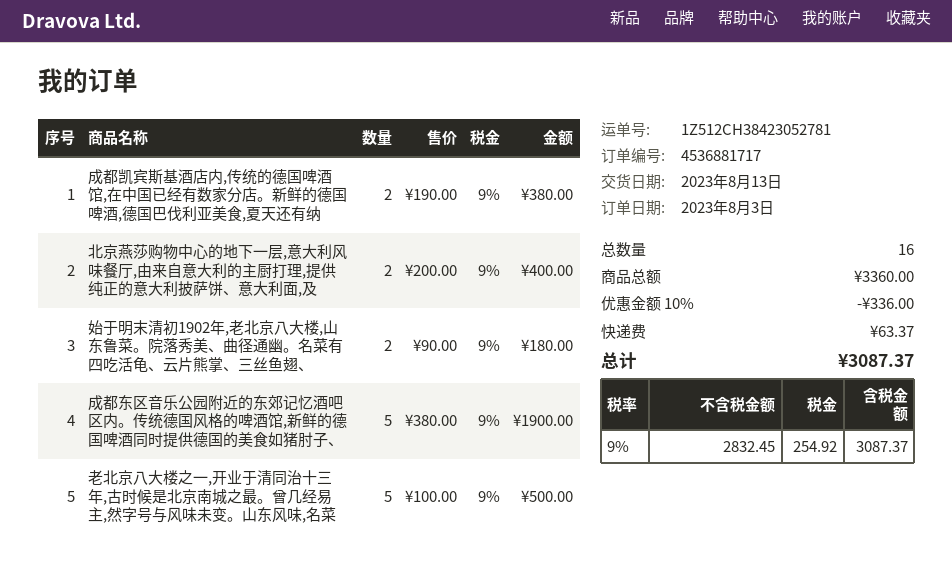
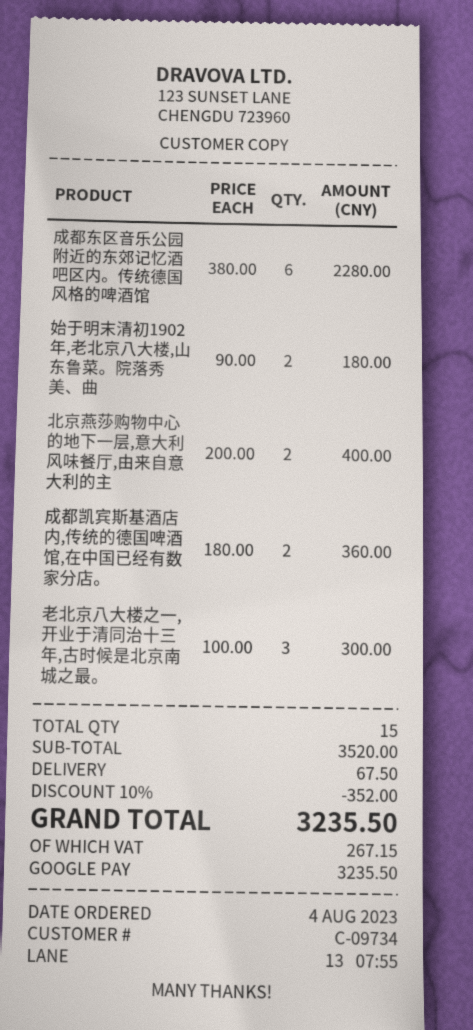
order date: 2023-08-03 -> 2023-08-04
成都凯宾斯基酒店内,传统的德国啤酒馆,在中国已经有数家分店。新鲜的德国啤酒,德国巴伐利亚美食,夏天还有纳: 2 x 190.00 = 380.00 -> 2 x 180.00 = 360.00
成都东区音乐公园附近的东郊记忆酒吧区内。传统德国风格的啤酒馆,新鲜的德国啤酒同时提供德国的美食如猪肘子、: 5 x 380.00 = 1900.00 -> 6 x 380.00 = 2280.00
老北京八大楼之一,开业于清同治十三年,古时候是北京南城之最。曾几经易主,然字号与风味未变。山东风味,名菜: 5 x 100.00 = 500.00 -> 3 x 100.00 = 300.00
total quantity: 16 -> 15
subtotal: 3360.00 -> 3520.00
discount: 10% = 336.00 -> 10% = 352.00
shipping: 63.37 -> 67.50
tax: 254.92 -> 267.15
total: 3087.37 -> 3235.50

